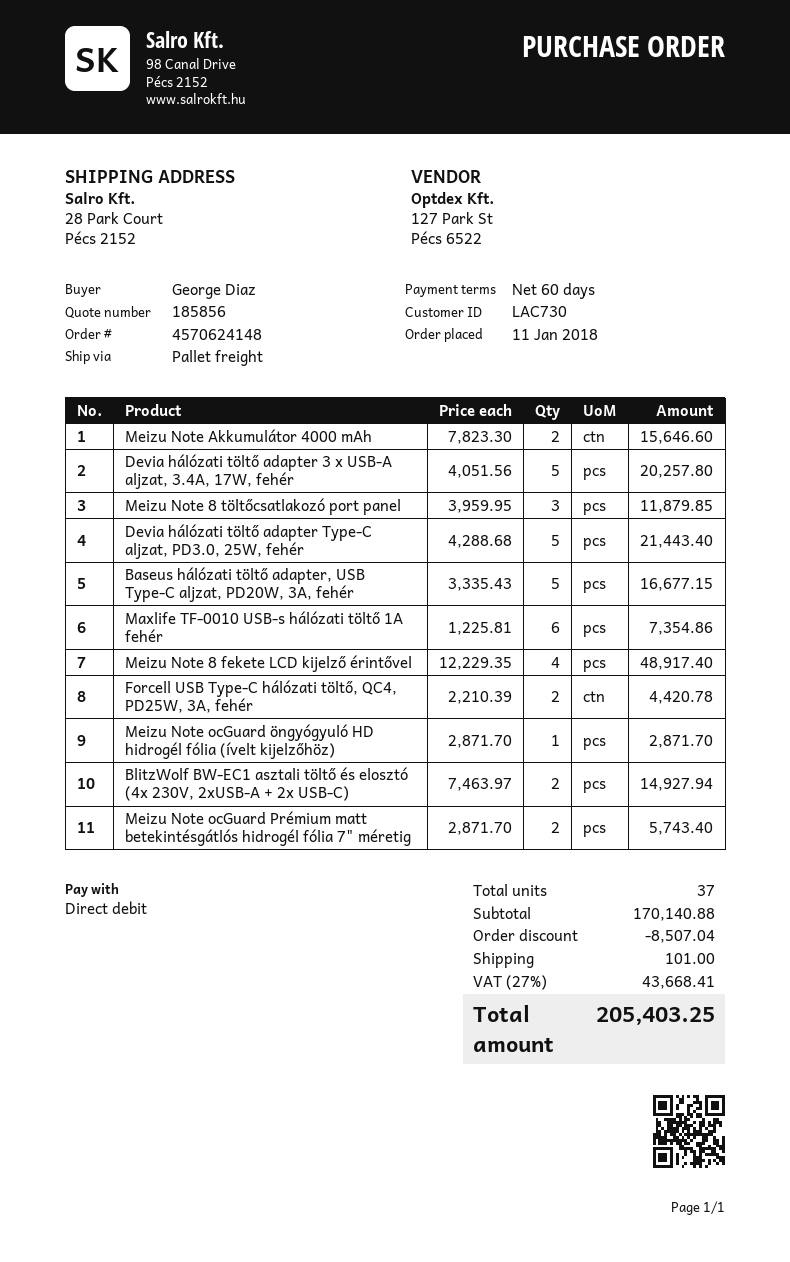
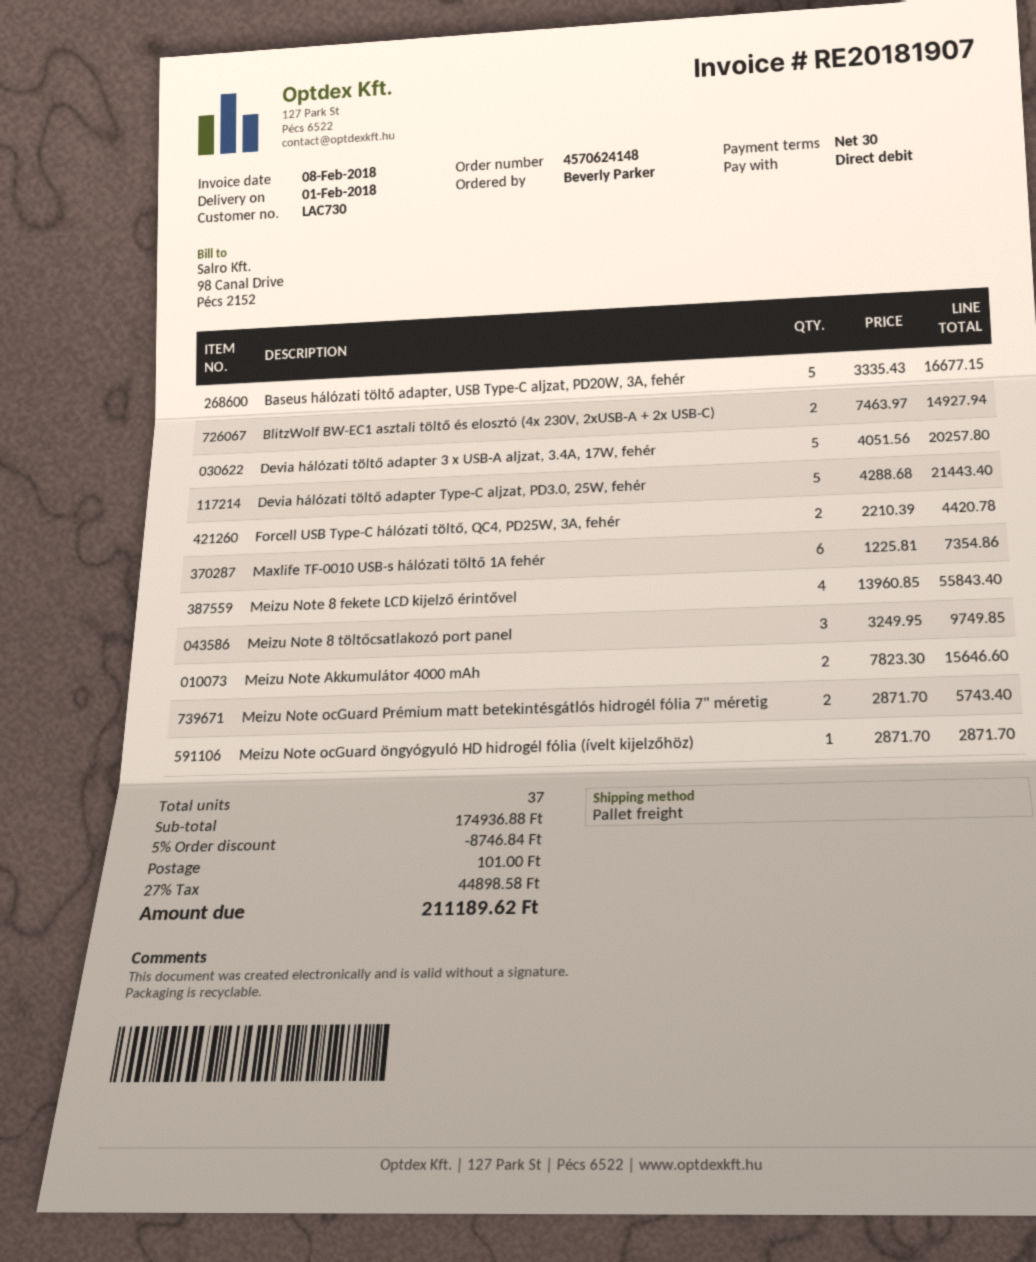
payment terms: 60 days -> 30 days
ordered by: George Diaz -> Beverly Parker
Meizu Note 8 töltőcsatlakozó port panel: 3 x 3959.95 = 11879.85 -> 3 x 3249.95 = 9749.85
Meizu Note 8 fekete LCD kijelző érintővel: 4 x 12229.35 = 48917.40 -> 4 x 13960.85 = 55843.40
subtotal: 170140.88 -> 174936.88
discount: 8507.04 -> 8746.84
tax: 27% = 43668.41 -> 27% = 44898.58
total: 205403.25 -> 211189.62

